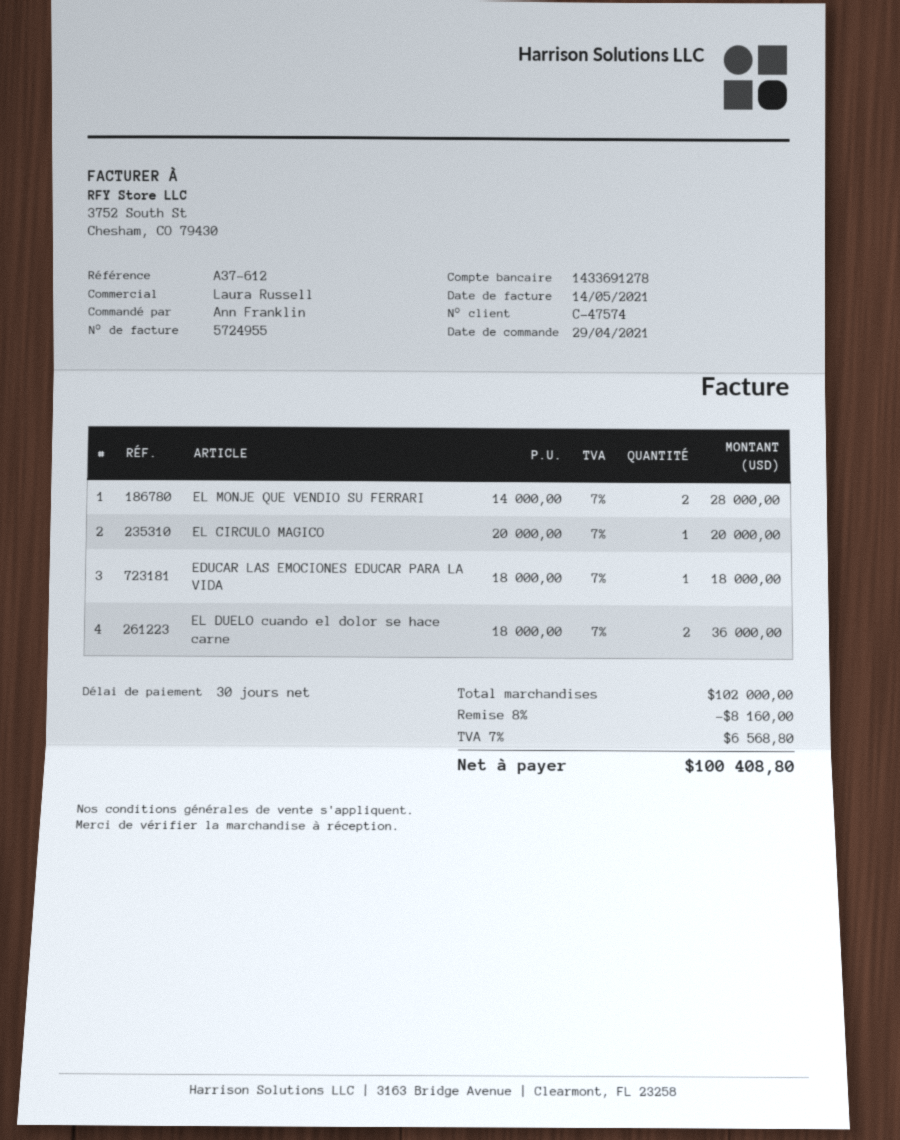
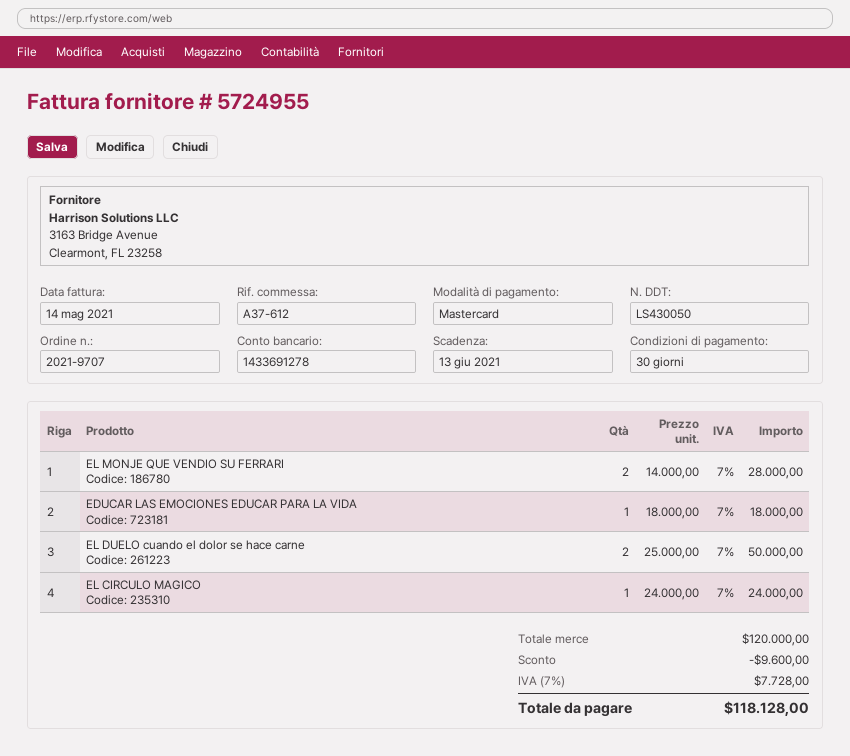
EL CIRCULO MAGICO: 1 x 20000.00 = 20000.00 -> 1 x 24000.00 = 24000.00
EL DUELO cuando el dolor se hace carne: 2 x 18000.00 = 36000.00 -> 2 x 25000.00 = 50000.00
subtotal: 102000.00 -> 120000.00
discount: 8160.00 -> 9600.00
tax: 7% = 6568.80 -> 7% = 7728.00
total: 100408.80 -> 118128.00

